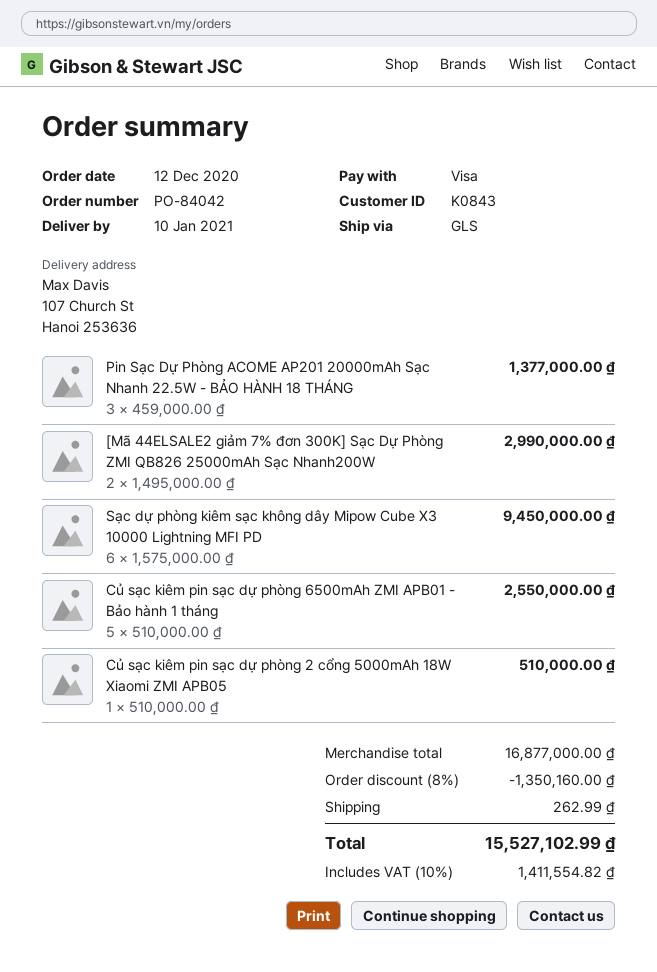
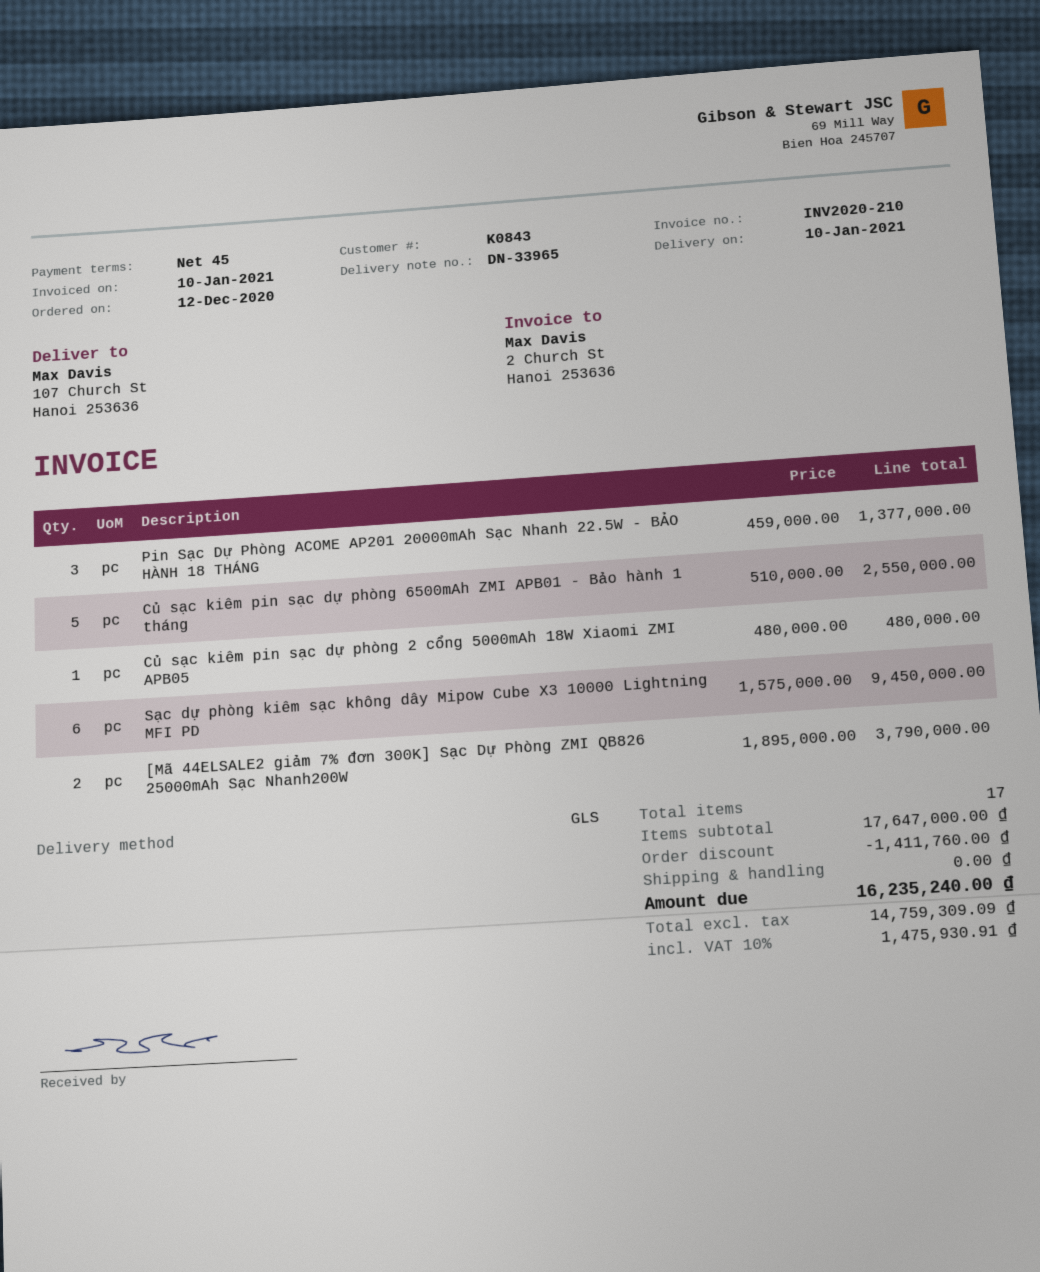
[Mã 44ELSALE2 giảm 7% đơn 300K] Sạc Dự Phòng ZMI QB826 25000mAh Sạc Nhanh200W: 2 x 1495000.00 = 2990000.00 -> 2 x 1895000.00 = 3790000.00
Củ sạc kiêm pin sạc dự phòng 2 cổng 5000mAh 18W Xiaomi ZMI APB05: 1 x 510000.00 = 510000.00 -> 1 x 480000.00 = 480000.00
subtotal: 16877000.00 -> 17647000.00
discount: 1350160.00 -> 1411760.00
shipping: 262.99 -> 0.00
tax: 10% = 1411554.82 -> 10% = 1475930.91
total: 15527102.99 -> 16235240.00

